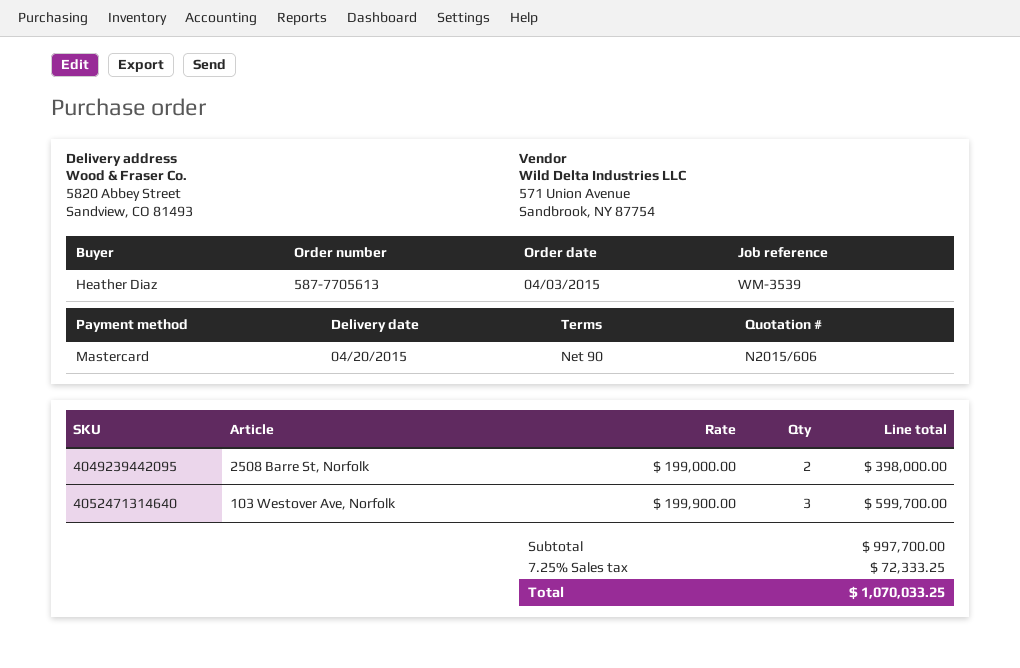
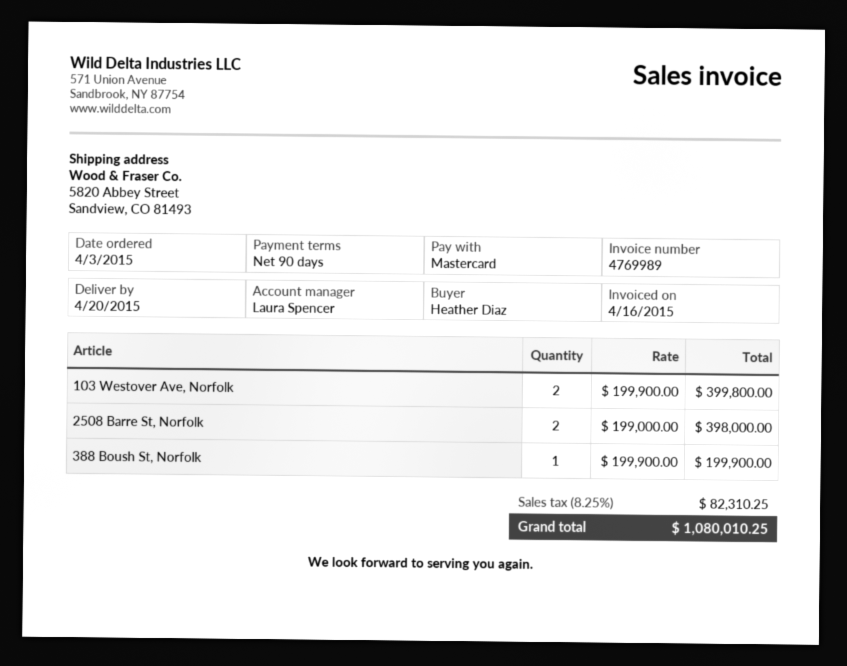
103 Westover Ave, Norfolk: 3 x 199900.00 = 599700.00 -> 2 x 199900.00 = 399800.00
388 Boush St, Norfolk: none -> 1 x 199900.00 = 199900.00
tax: 7.25% = 72333.25 -> 8.25% = 82310.25
total: 1070033.25 -> 1080010.25

